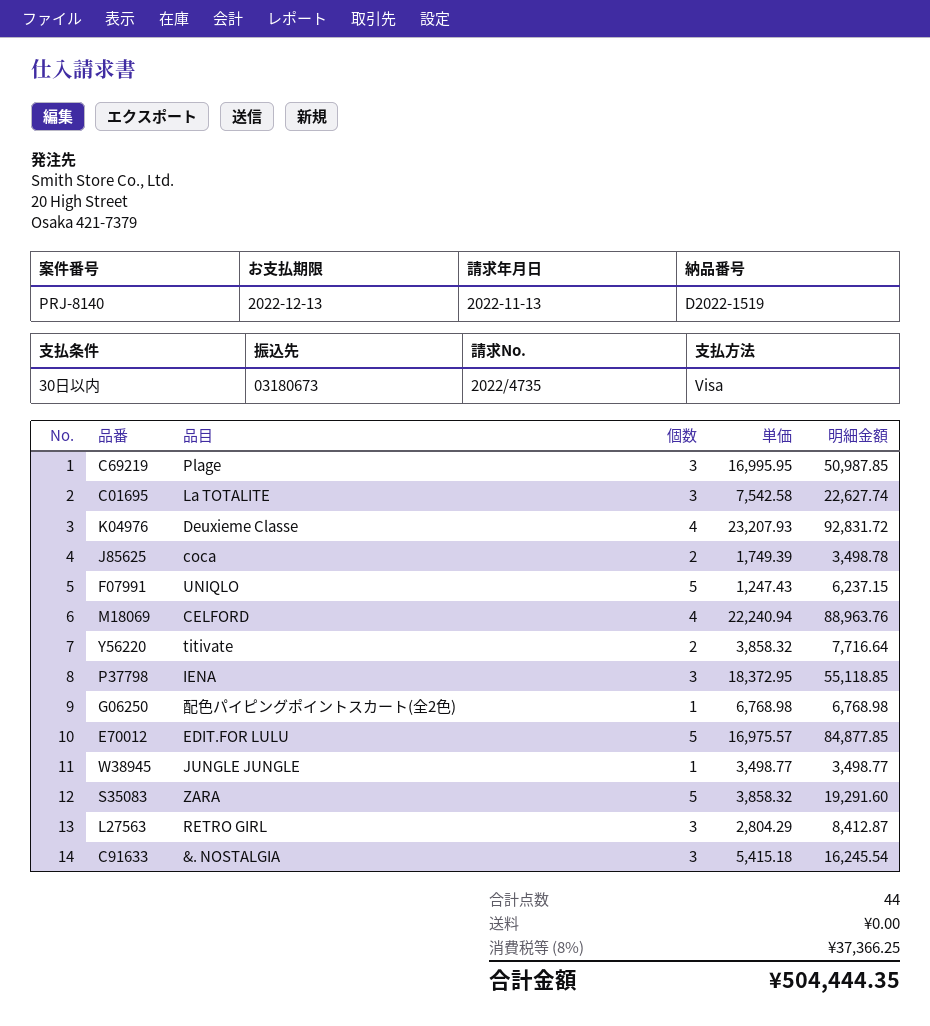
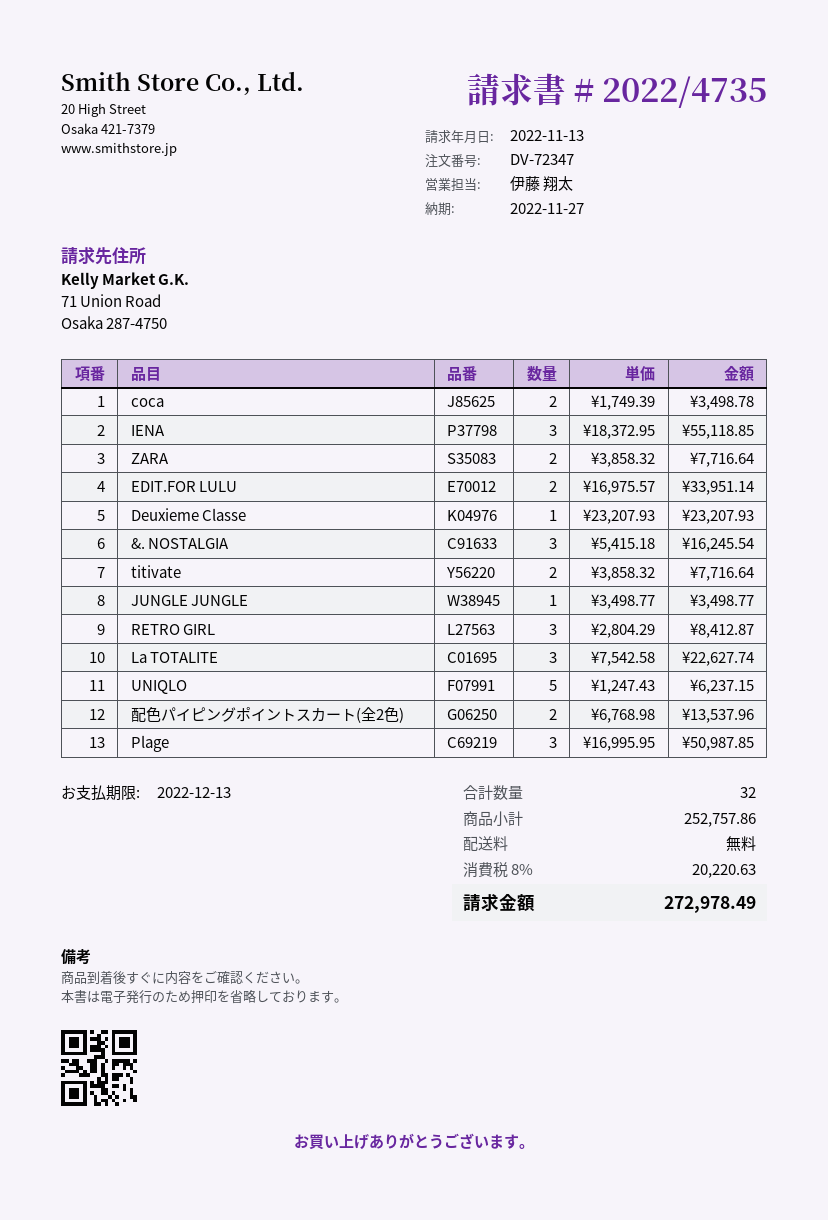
Deuxieme Classe: 4 x 23207.93 = 92831.72 -> 1 x 23207.93 = 23207.93
CELFORD: 4 x 22240.94 = 88963.76 -> none
配色パイピングポイントスカート(全2色): 1 x 6768.98 = 6768.98 -> 2 x 6768.98 = 13537.96
EDIT.FOR LULU: 5 x 16975.57 = 84877.85 -> 2 x 16975.57 = 33951.14
ZARA: 5 x 3858.32 = 19291.60 -> 2 x 3858.32 = 7716.64
total quantity: 44 -> 32
tax: 8% = 37366.25 -> 8% = 20220.63
total: 504444.35 -> 272978.49

